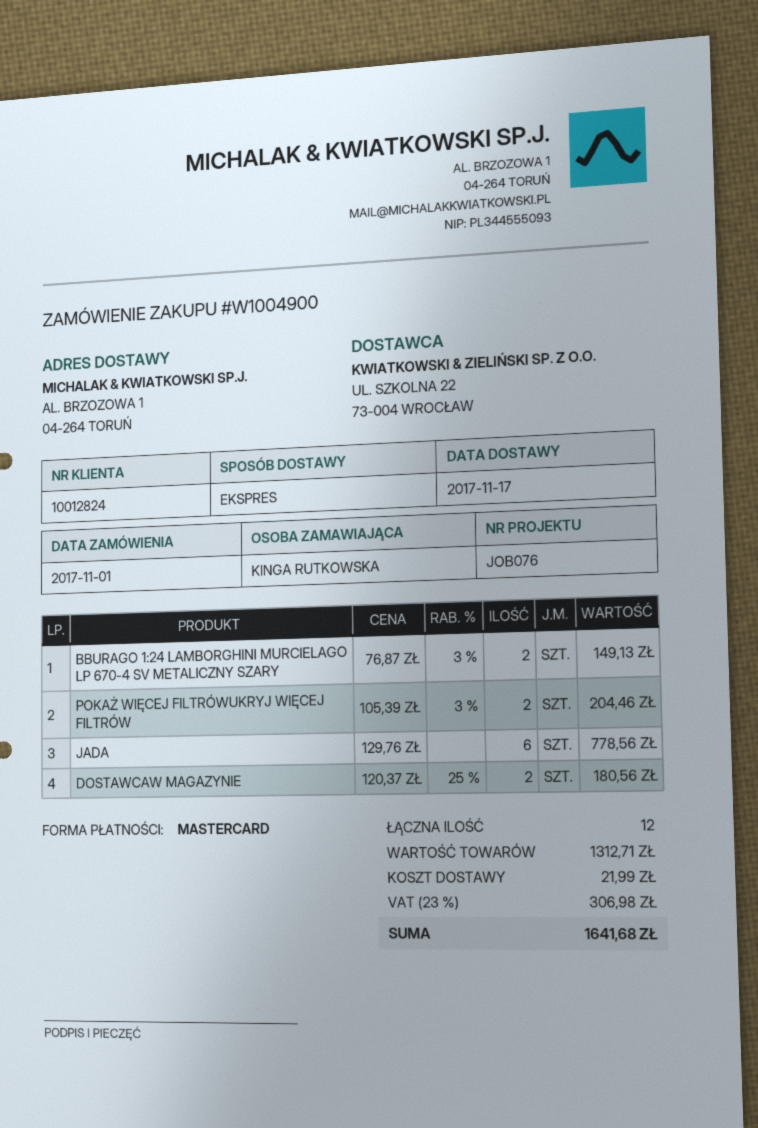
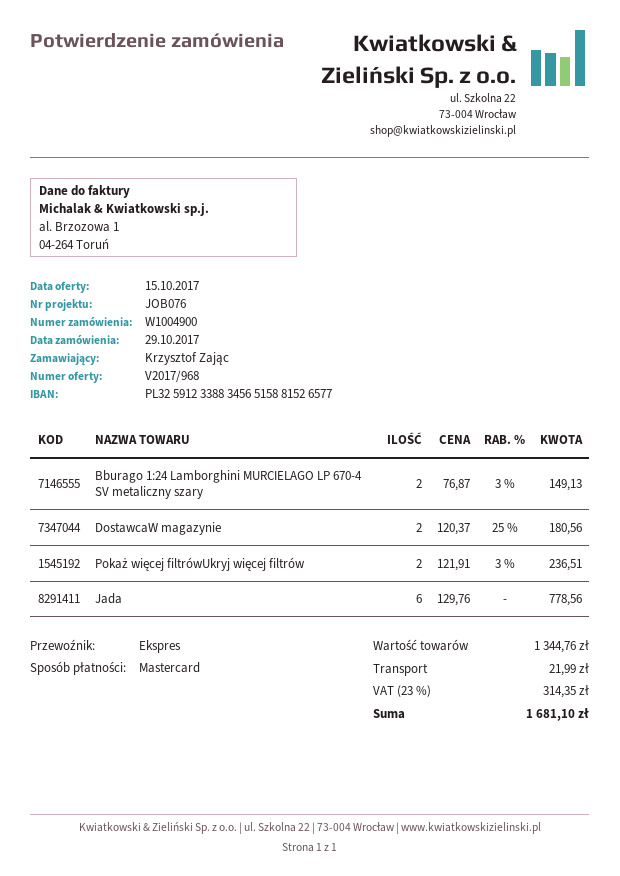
order date: 2017-11-01 -> 2017-10-29
ordered by: KINGA RUTKOWSKA -> Krzysztof Zając
POKAŻ WIĘCEJ FILTRÓWUKRYJ WIĘCEJ FILTRÓW: 2 x 105.39 - 3% = 204.46 -> 2 x 121.91 - 3% = 236.51
subtotal: 1312.71 -> 1344.76
tax: 23% = 306.98 -> 23% = 314.35
total: 1641.68 -> 1681.10

